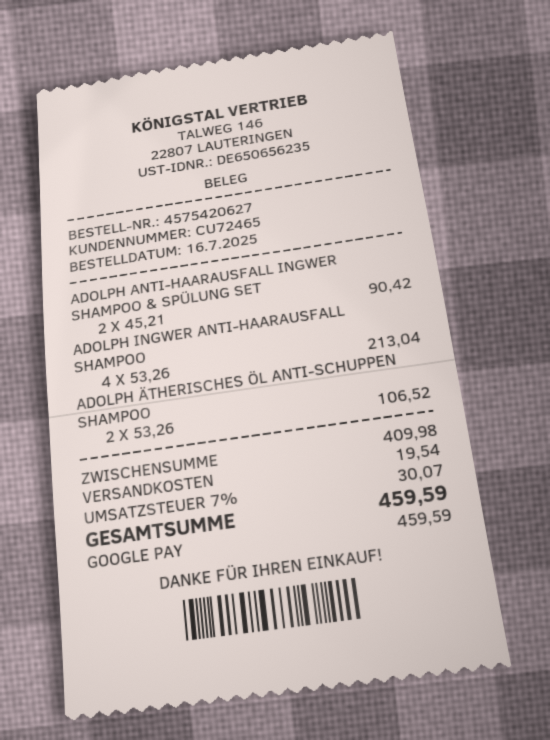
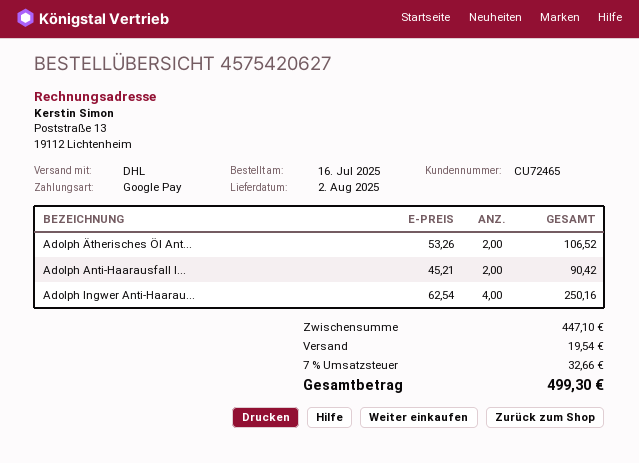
ADOLPH INGWER ANTI-HAARAUSFALL SHAMPOO: 4 x 53.26 = 213.04 -> 4 x 62.54 = 250.16
subtotal: 409.98 -> 447.10
tax: 7% = 30.07 -> 7% = 32.66
total: 459.59 -> 499.30

